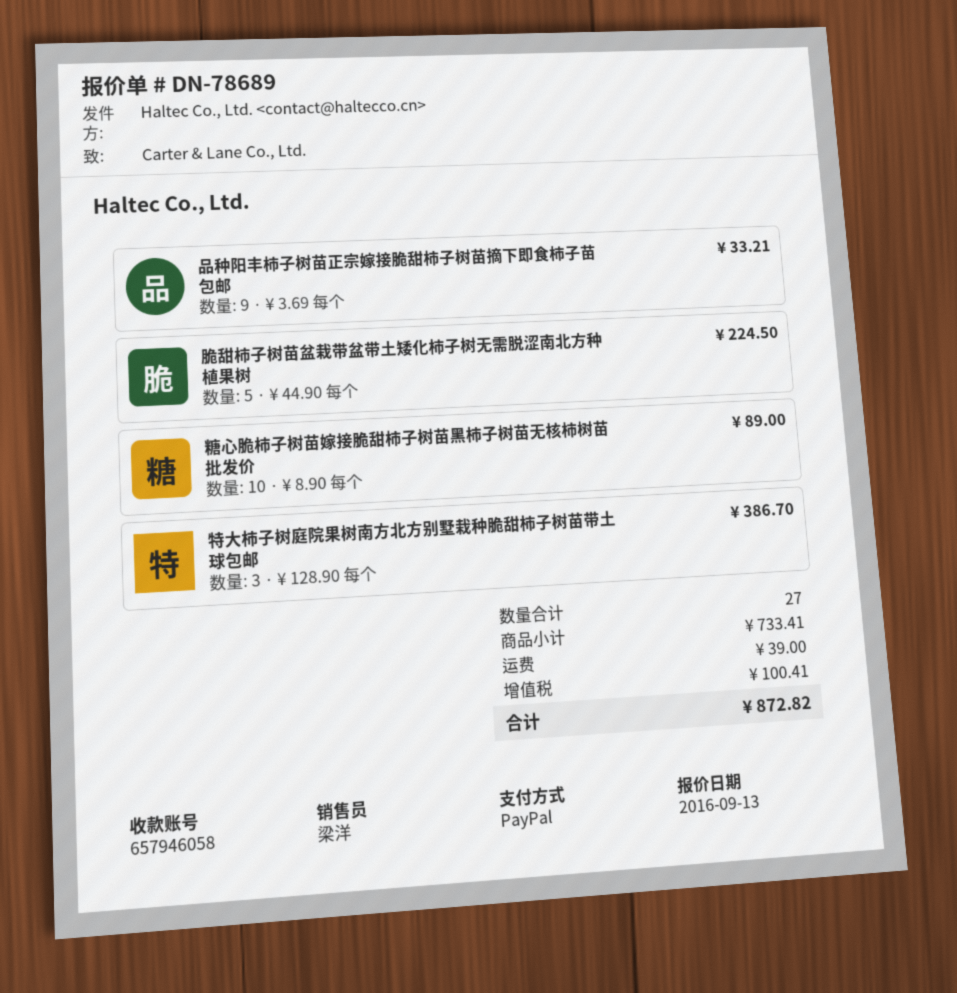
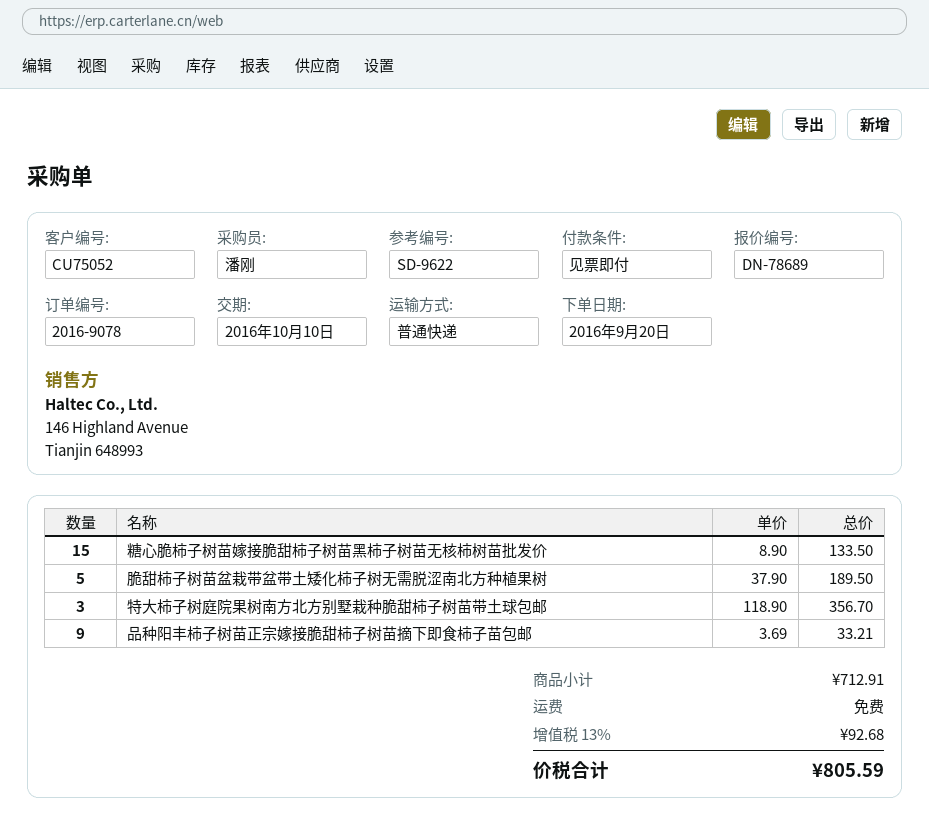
脆甜柿子树苗盆栽带盆带土矮化柿子树无需脱涩南北方种植果树: 5 x 44.90 = 224.50 -> 5 x 37.90 = 189.50
糖心脆柿子树苗嫁接脆甜柿子树苗黑柿子树苗无核柿树苗批发价: 10 x 8.90 = 89.00 -> 15 x 8.90 = 133.50
特大柿子树庭院果树南方北方别墅栽种脆甜柿子树苗带土球包邮: 3 x 128.90 = 386.70 -> 3 x 118.90 = 356.70
subtotal: 733.41 -> 712.91
shipping: 39.00 -> 0.00
tax: 100.41 -> 92.68
total: 872.82 -> 805.59

